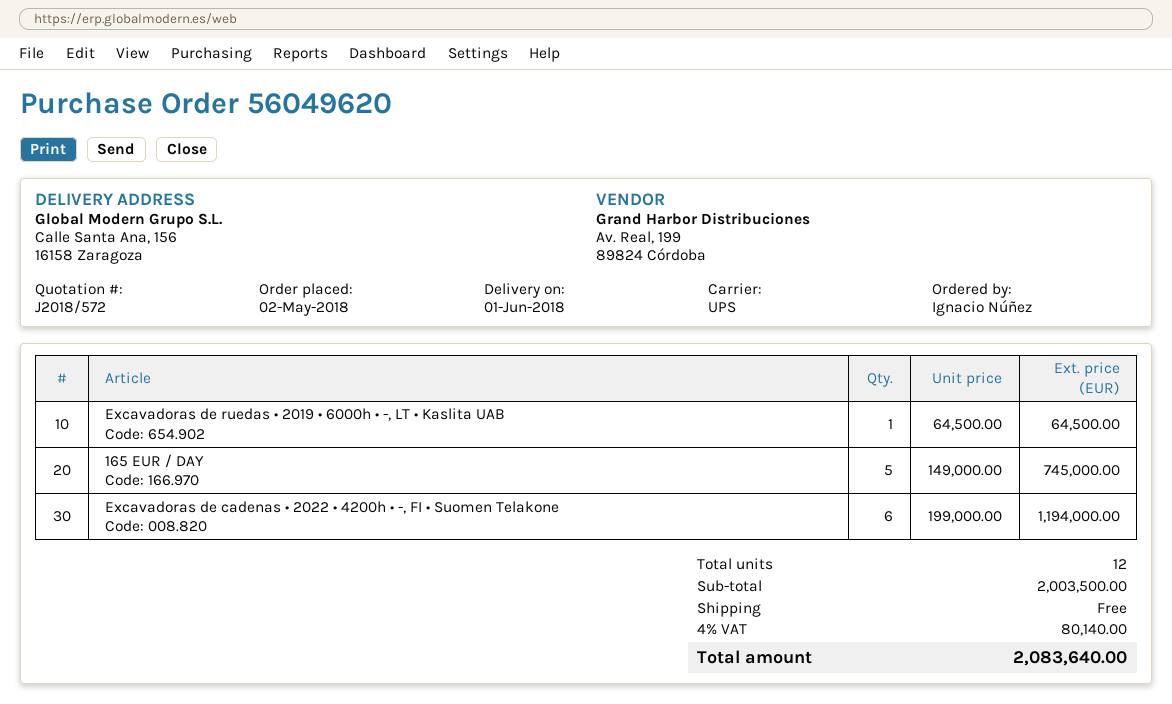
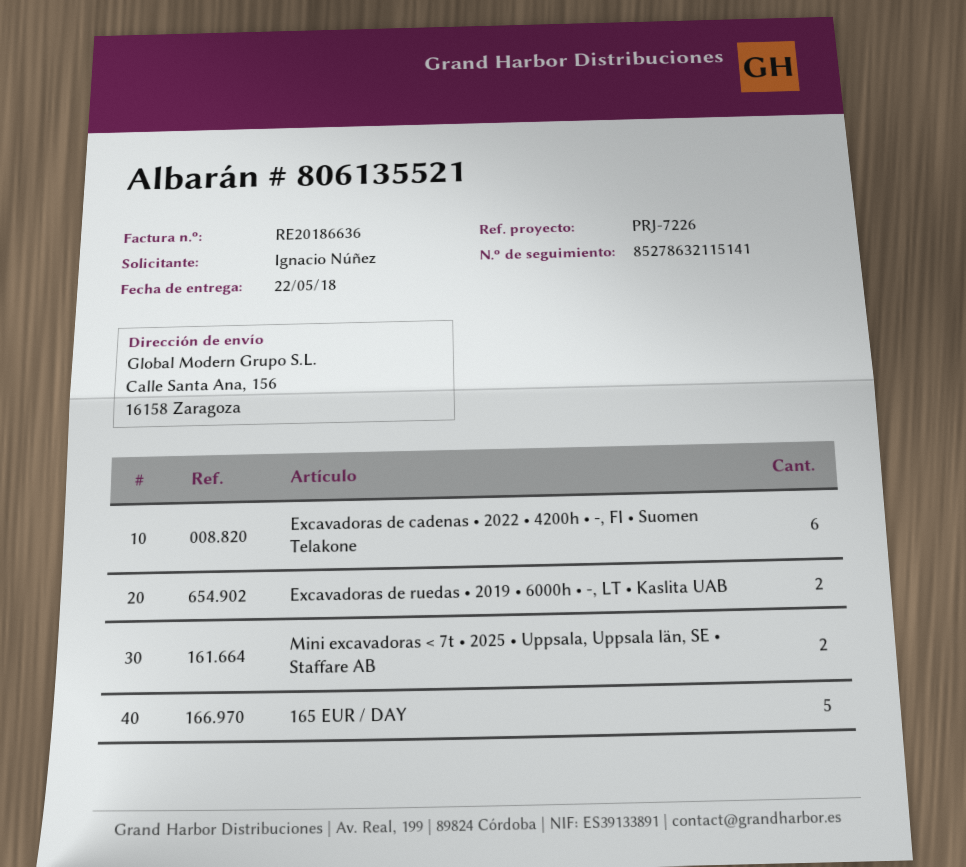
delivery date: 2018-06-01 -> 2018-05-22
Excavadoras de ruedas • 2019 • 6000h • -, LT • Kaslita UAB: 1 -> 2
Mini excavadoras < 7t • 2025 • Uppsala, Uppsala län, SE • Staffare AB: none -> 2

